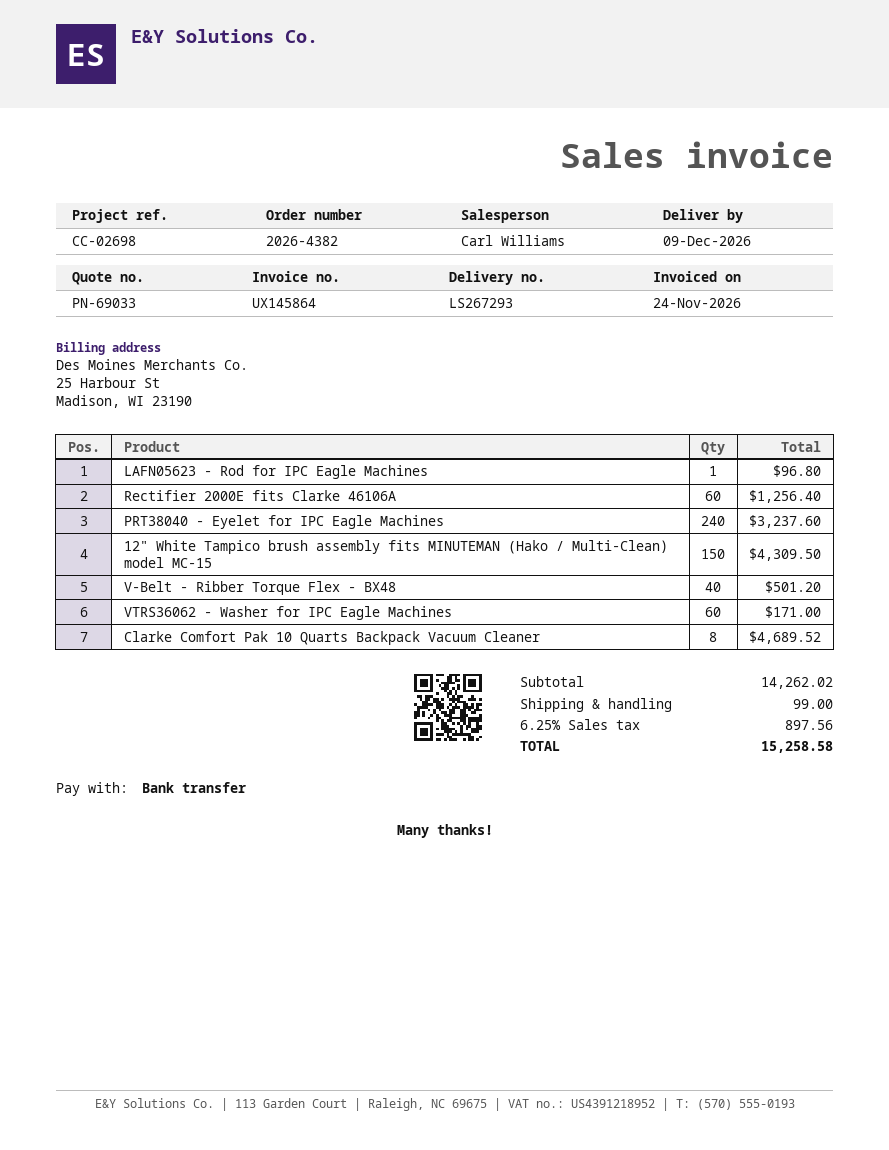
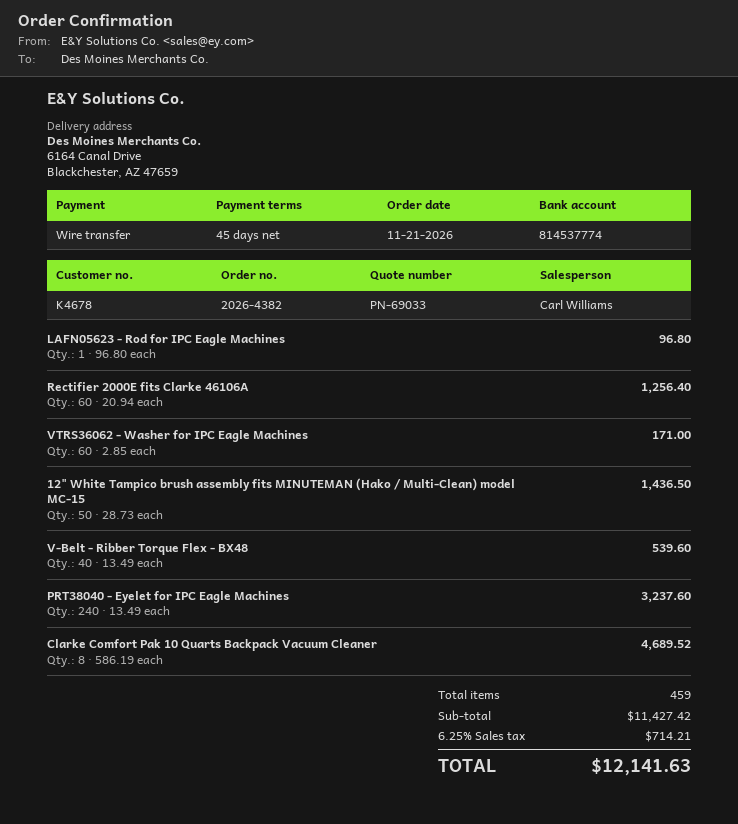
12" White Tampico brush assembly fits MINUTEMAN (Hako / Multi-Clean) model MC-15: 150 for 4309.50 -> 50 for 1436.50
V-Belt - Ribber Torque Flex - BX48: 40 for 501.20 -> 40 for 539.60
subtotal: 14262.02 -> 11427.42
shipping: 99.00 -> none
tax: 6.25% = 897.56 -> 6.25% = 714.21
total: 15258.58 -> 12141.63

